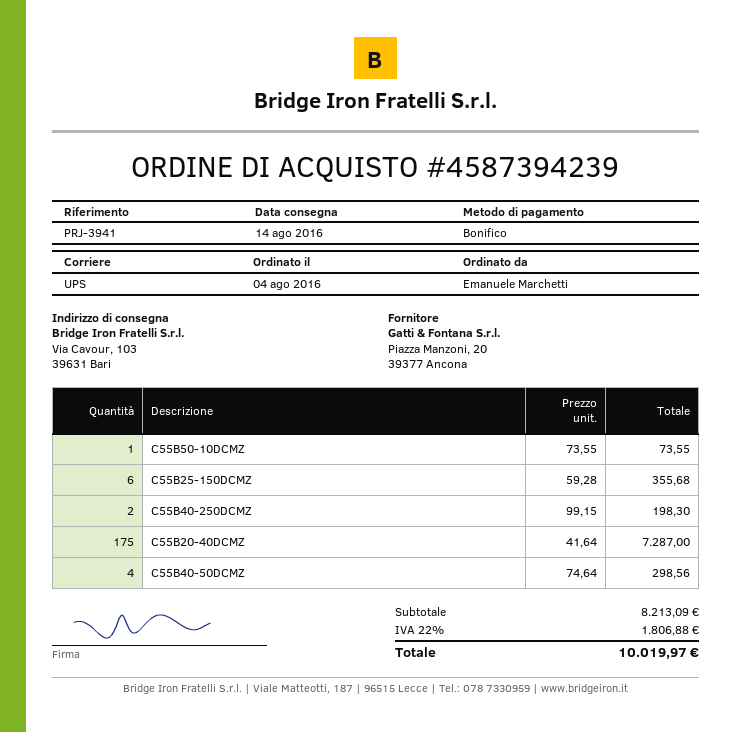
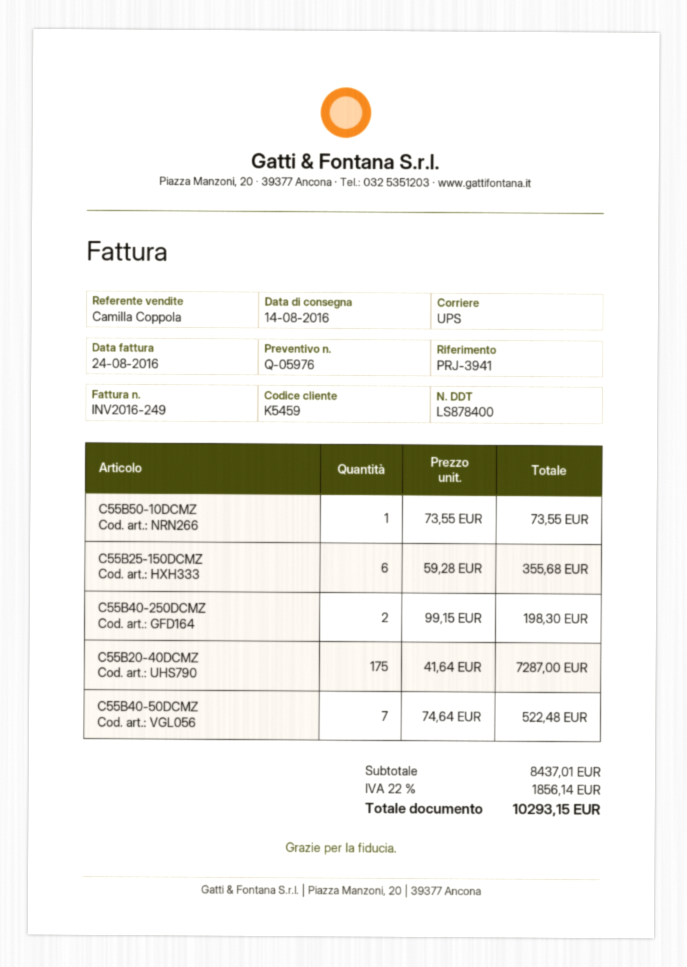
C55B40-50DCMZ: 4 x 74.64 = 298.56 -> 7 x 74.64 = 522.48
subtotal: 8213.09 -> 8437.01
tax: 22% = 1806.88 -> 22% = 1856.14
total: 10019.97 -> 10293.15

